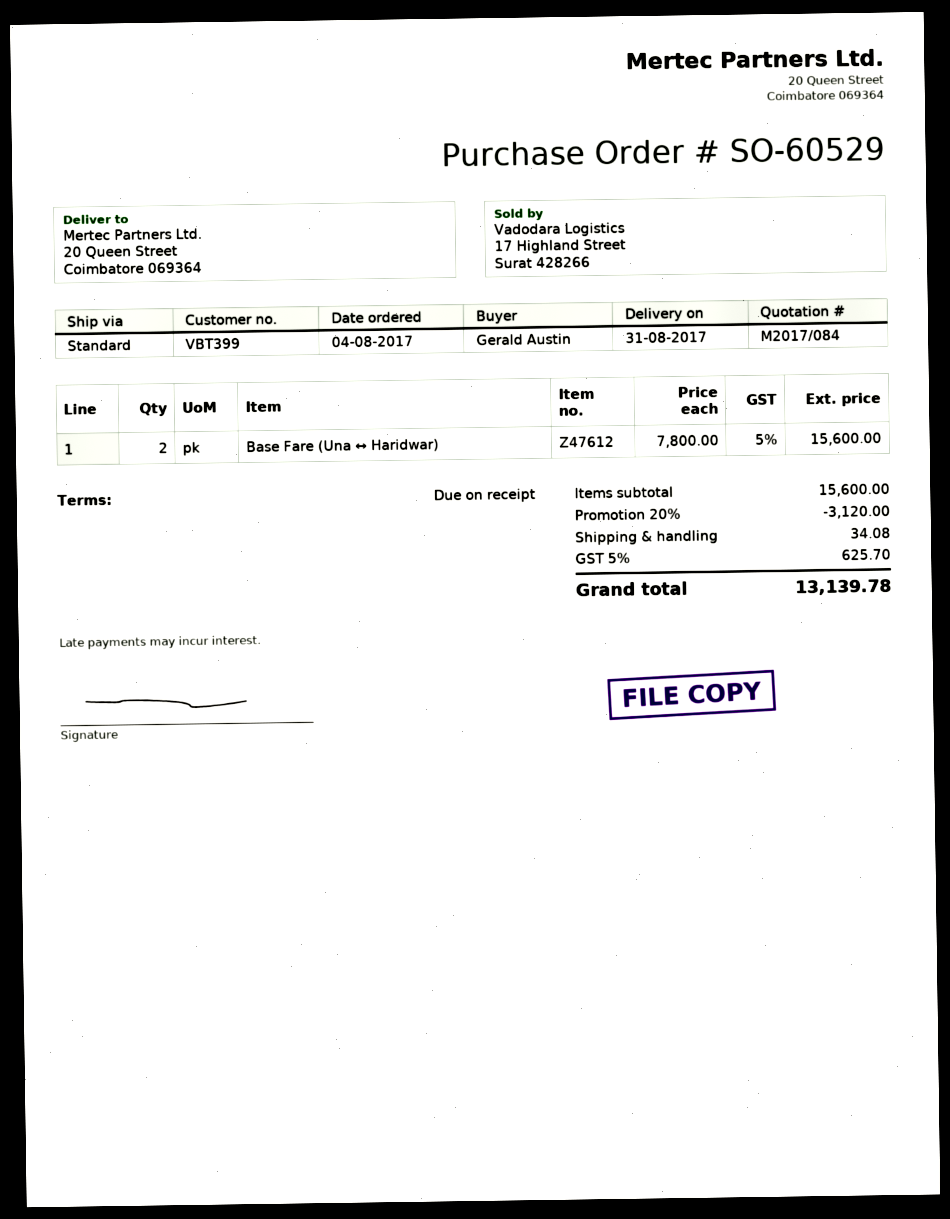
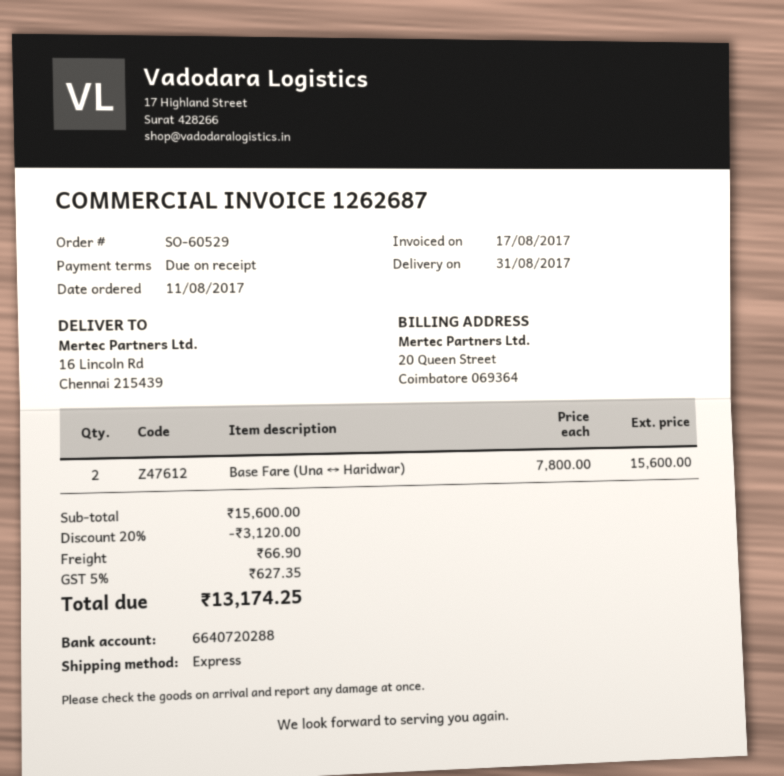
order date: 2017-08-04 -> 2017-08-11
shipping method: standard -> express
ship to: 20 Queen Street, Coimbatore 069364 -> 16 Lincoln Rd, Chennai 215439
shipping: 34.08 -> 66.90
tax: 5% = 625.70 -> 5% = 627.35
total: 13139.78 -> 13174.25

